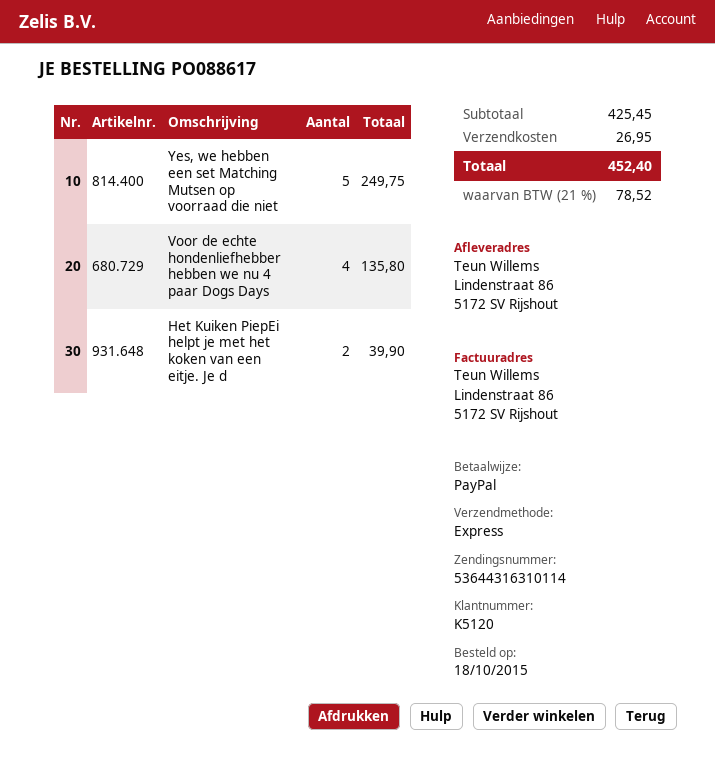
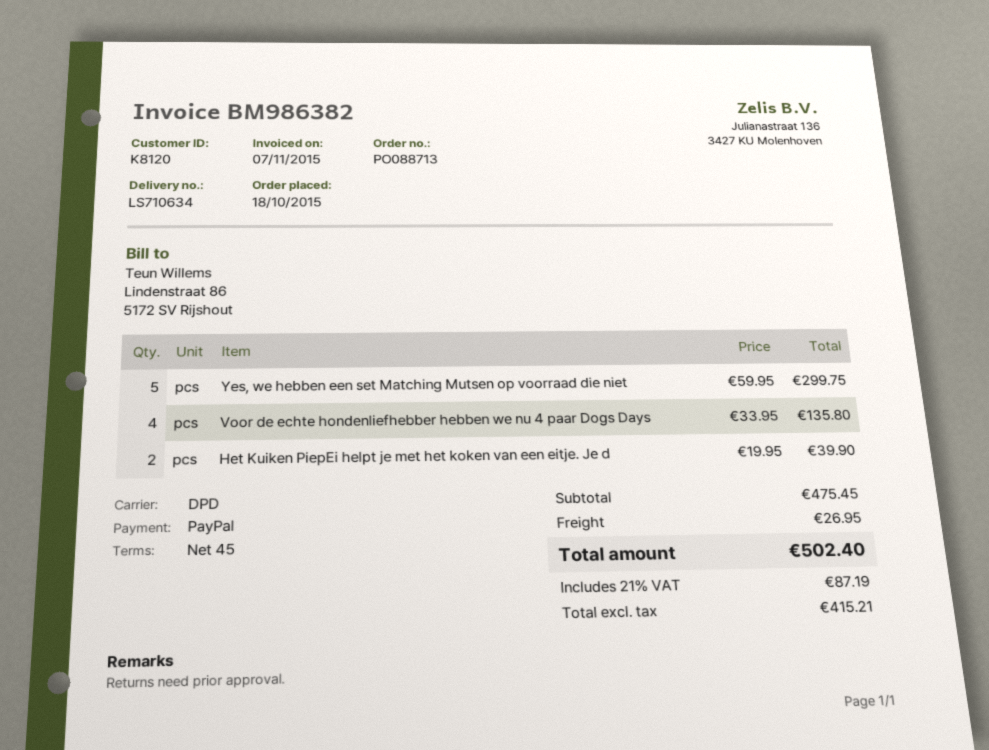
order number: PO088617 -> PO088713
customer number: K5120 -> K8120
shipping method: express -> DPD
Yes, we hebben een set Matching Mutsen op voorraad die niet: 5 for 249.75 -> 5 for 299.75
subtotal: 425.45 -> 475.45
tax: 21% = 78.52 -> 21% = 87.19
total: 452.40 -> 502.40

